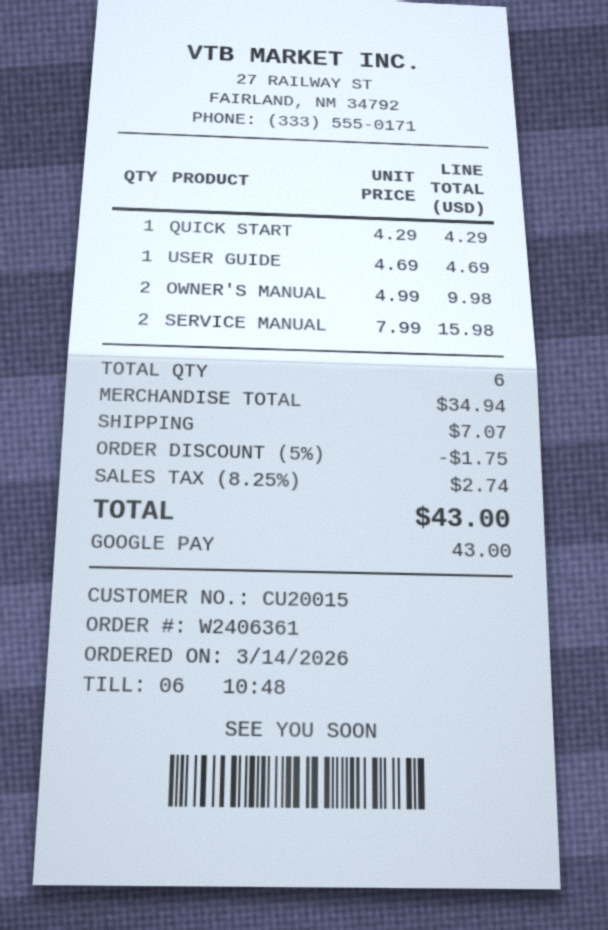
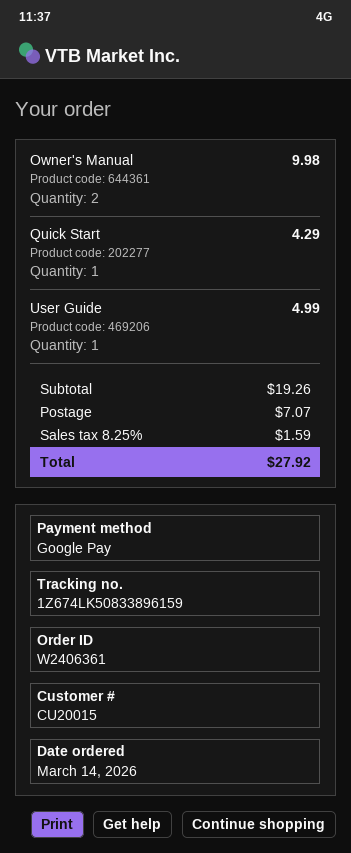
USER GUIDE: 1 for 4.69 -> 1 for 4.99
SERVICE MANUAL: 2 for 15.98 -> none
subtotal: 34.94 -> 19.26
discount: 5% = 1.75 -> none
tax: 8.25% = 2.74 -> 8.25% = 1.59
total: 43.00 -> 27.92

